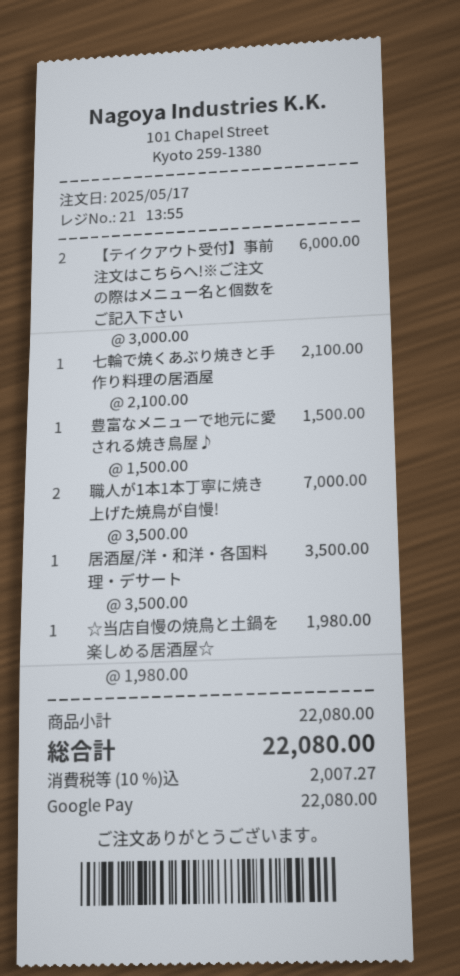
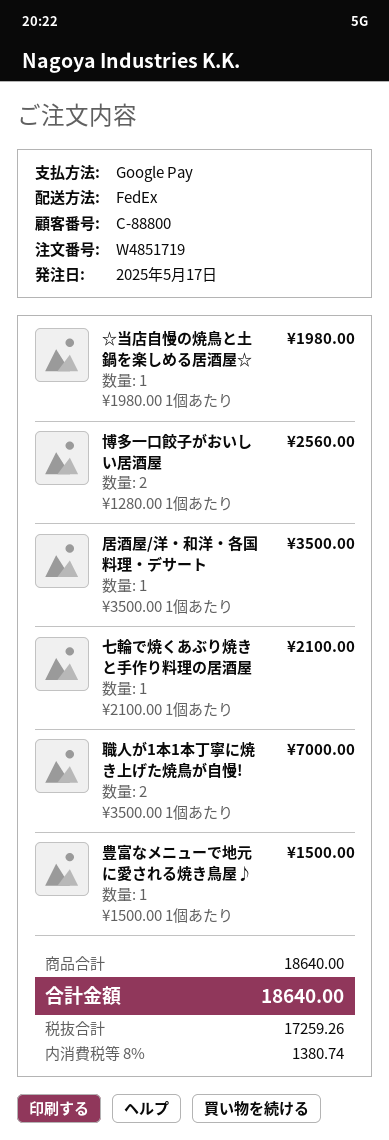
【テイクアウト受付】事前注文はこちらへ!※ご注文の際はメニュー名と個数をご記入下さい: 2 x 3000.00 = 6000.00 -> none
博多一口餃子がおいしい居酒屋: none -> 2 x 1280.00 = 2560.00
subtotal: 22080.00 -> 18640.00
tax: 10% = 2007.27 -> 8% = 1380.74
total: 22080.00 -> 18640.00

